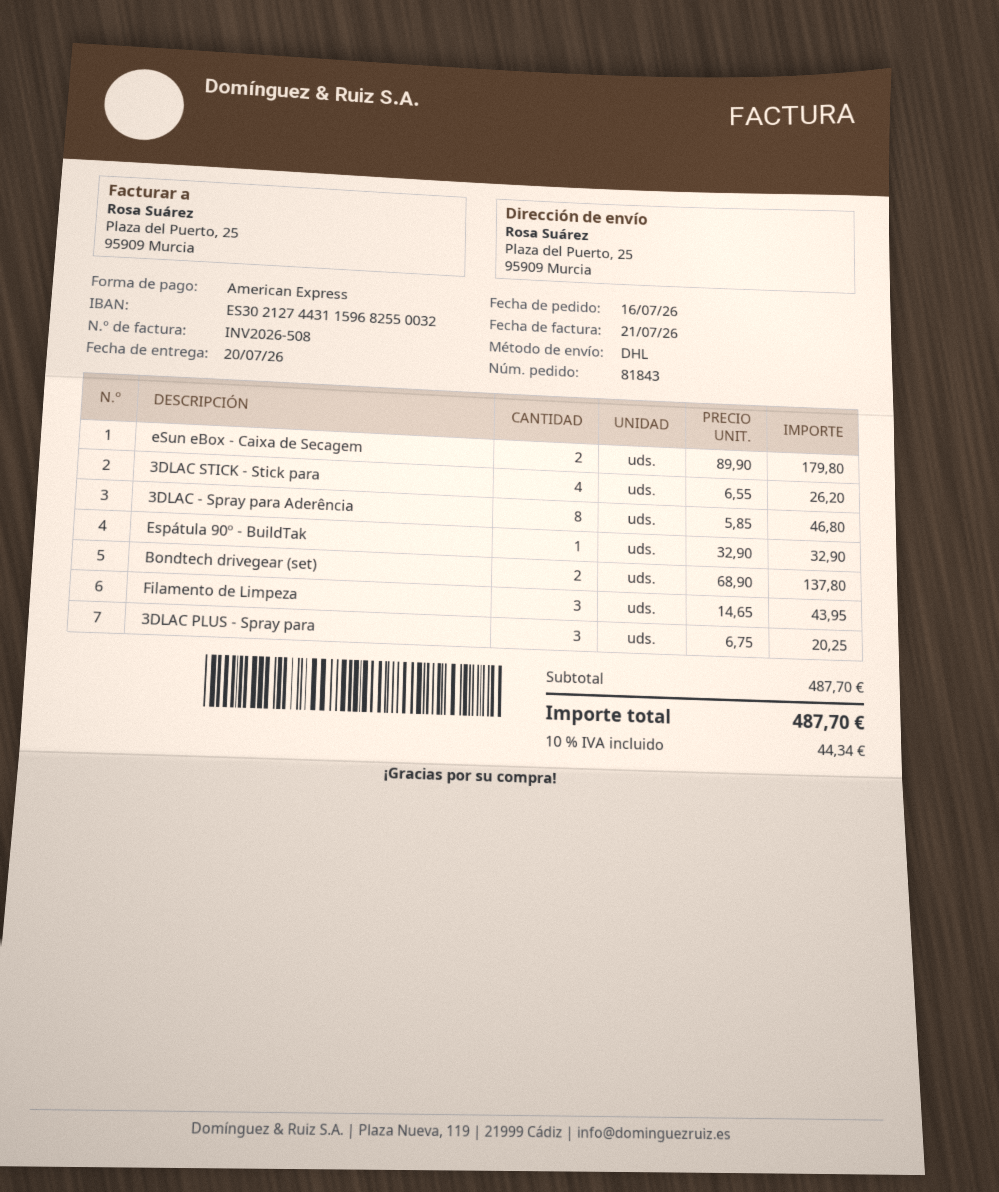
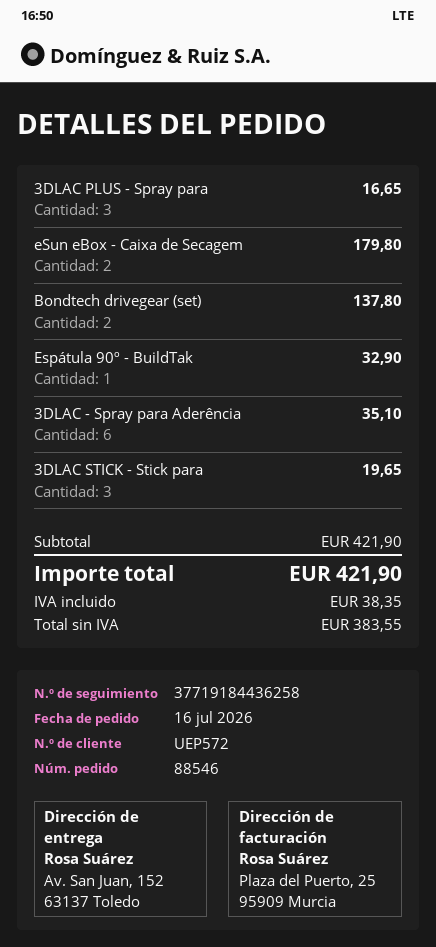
order number: 81843 -> 88546
ship to: Plaza del Puerto, 25, 95909 Murcia -> Av. San Juan, 152, 63137 Toledo
3DLAC STICK - Stick para: 4 for 26.20 -> 3 for 19.65
3DLAC - Spray para Aderência: 8 for 46.80 -> 6 for 35.10
Filamento de Limpeza: 3 for 43.95 -> none
3DLAC PLUS - Spray para: 3 for 20.25 -> 3 for 16.65
subtotal: 487.70 -> 421.90
tax: 44.34 -> 38.35
total: 487.70 -> 421.90

